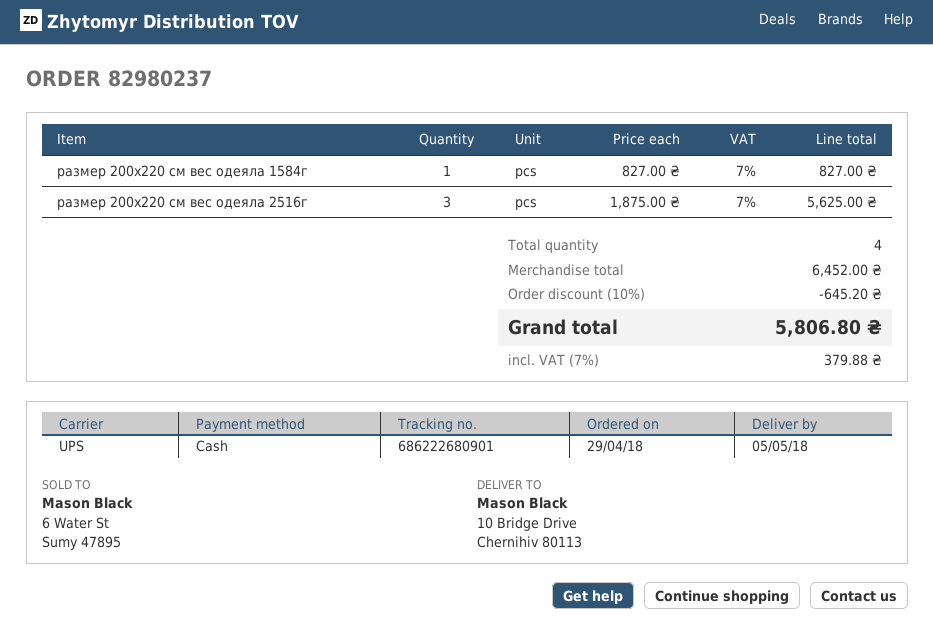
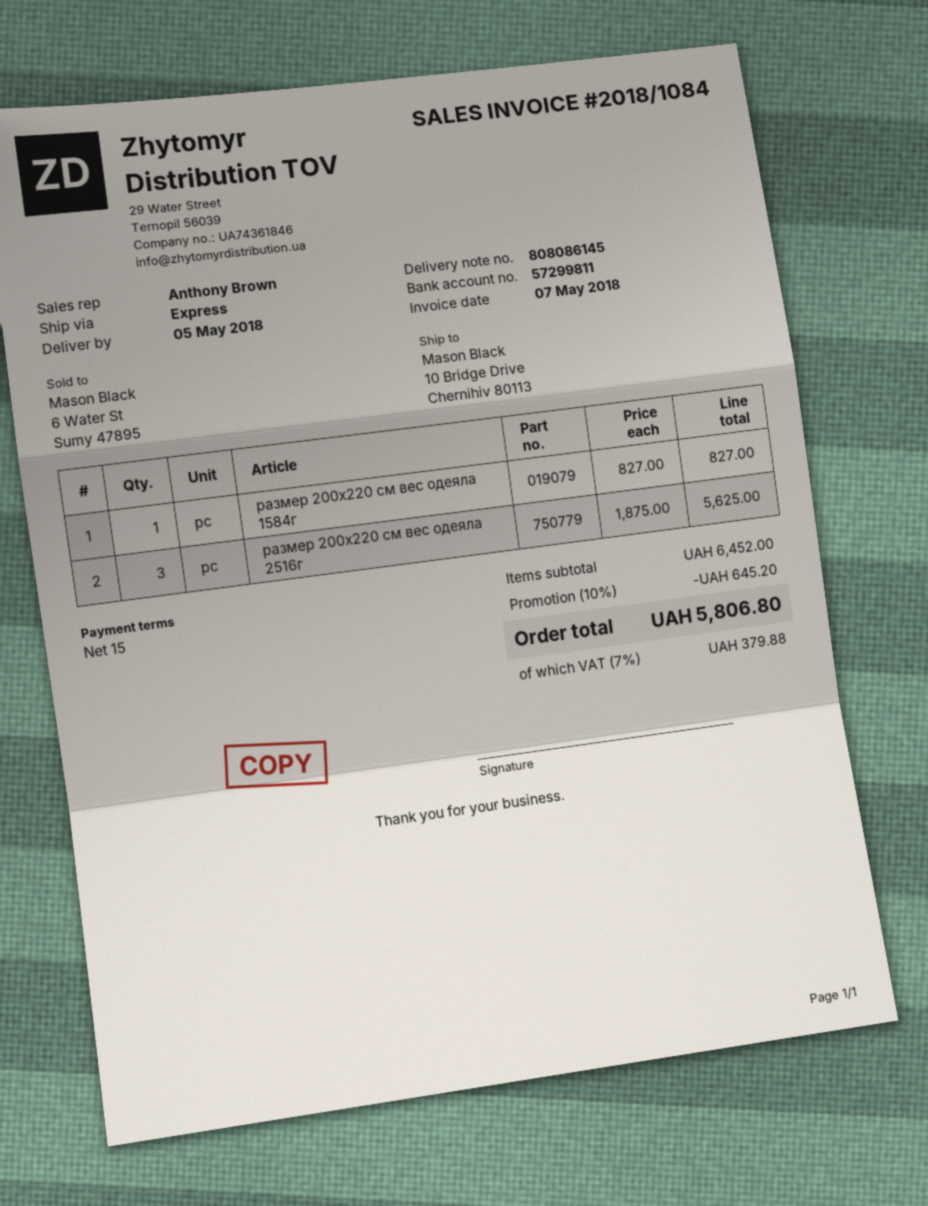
shipping method: UPS -> express

